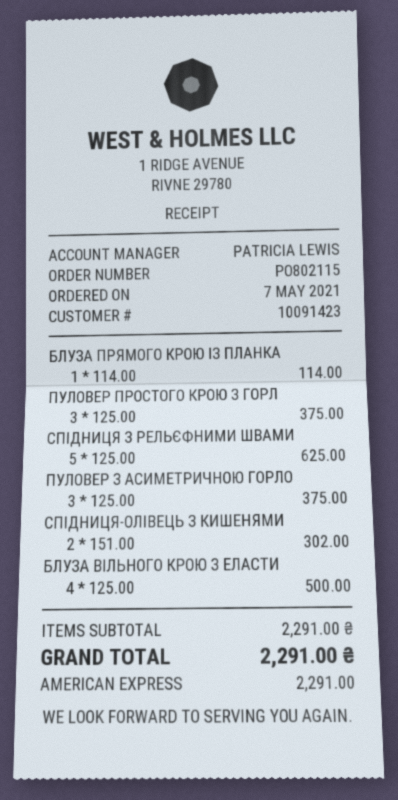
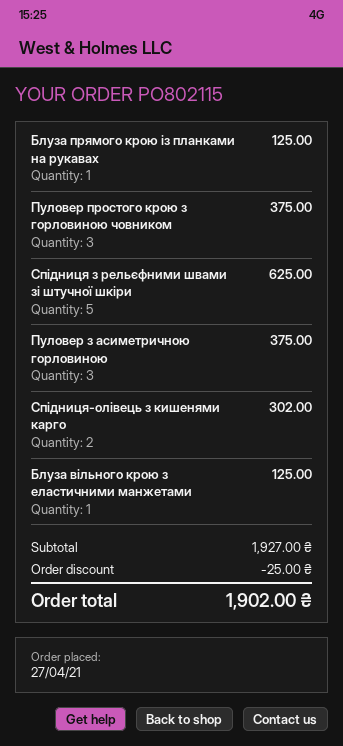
order date: 2021-05-07 -> 2021-04-27
БЛУЗА ПРЯМОГО КРОЮ ІЗ ПЛАНКА: 1 for 114.00 -> 1 for 125.00
БЛУЗА ВІЛЬНОГО КРОЮ З ЕЛАСТИ: 4 for 500.00 -> 1 for 125.00
subtotal: 2291.00 -> 1927.00
discount: none -> 25.00
total: 2291.00 -> 1902.00

